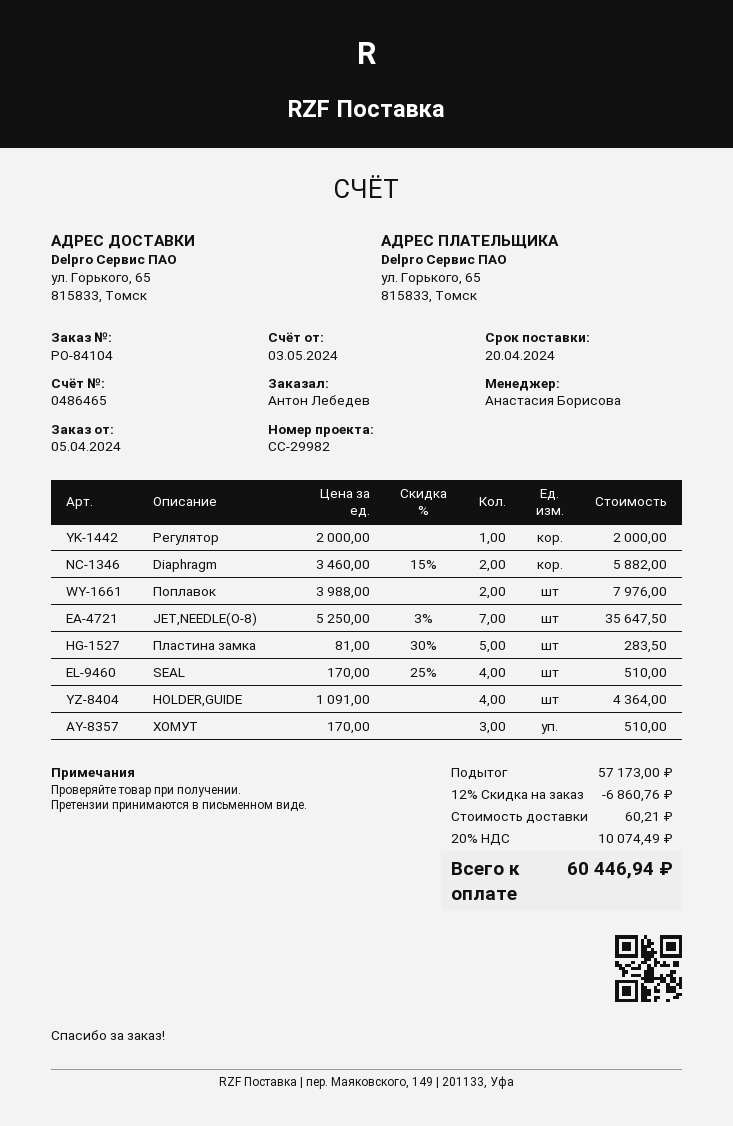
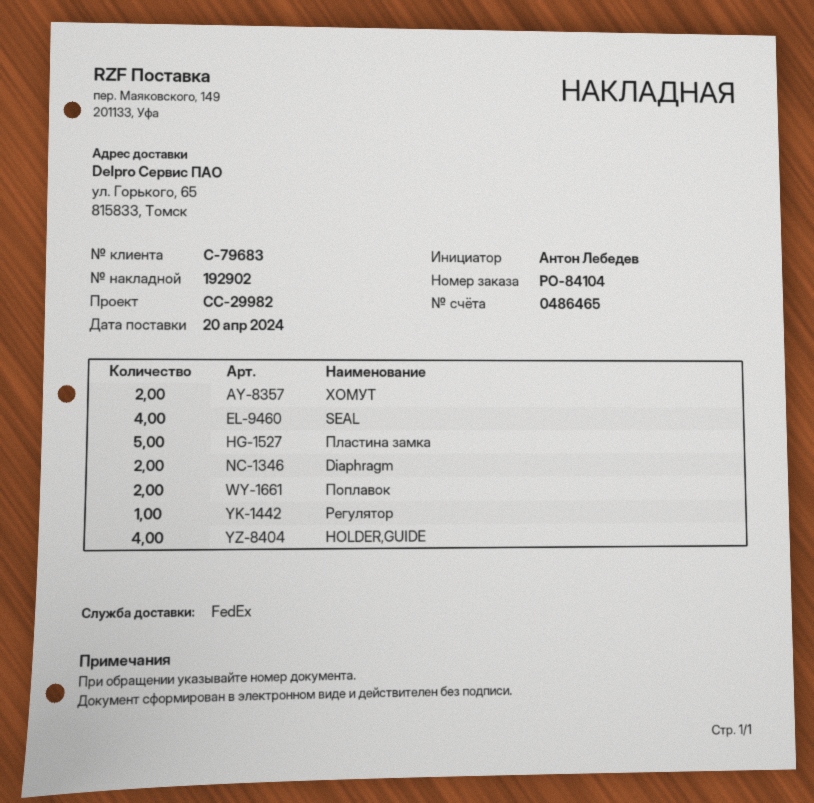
JET,NEEDLE(O-8): 7 -> none
ХОМУТ: 3 -> 2

